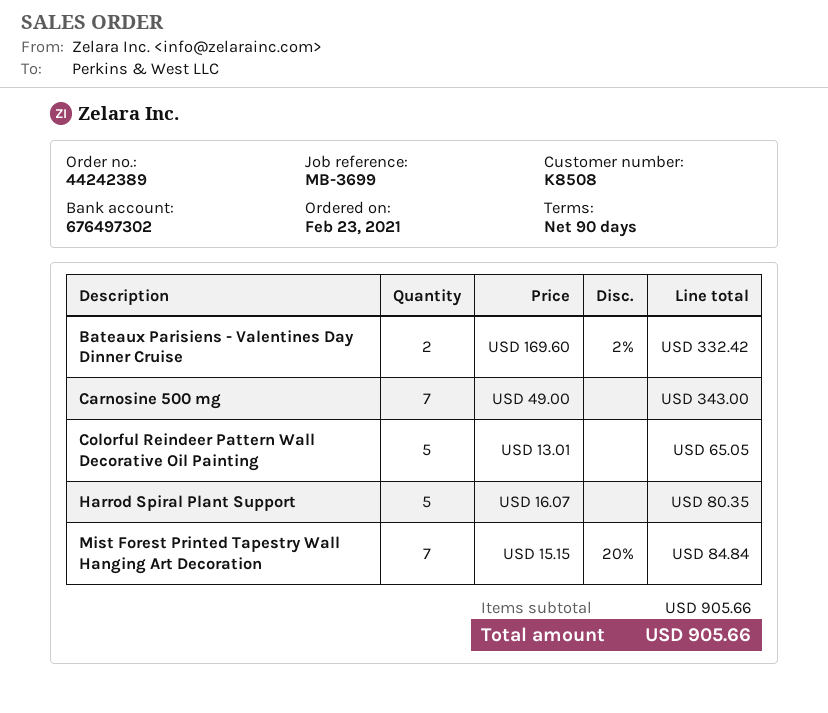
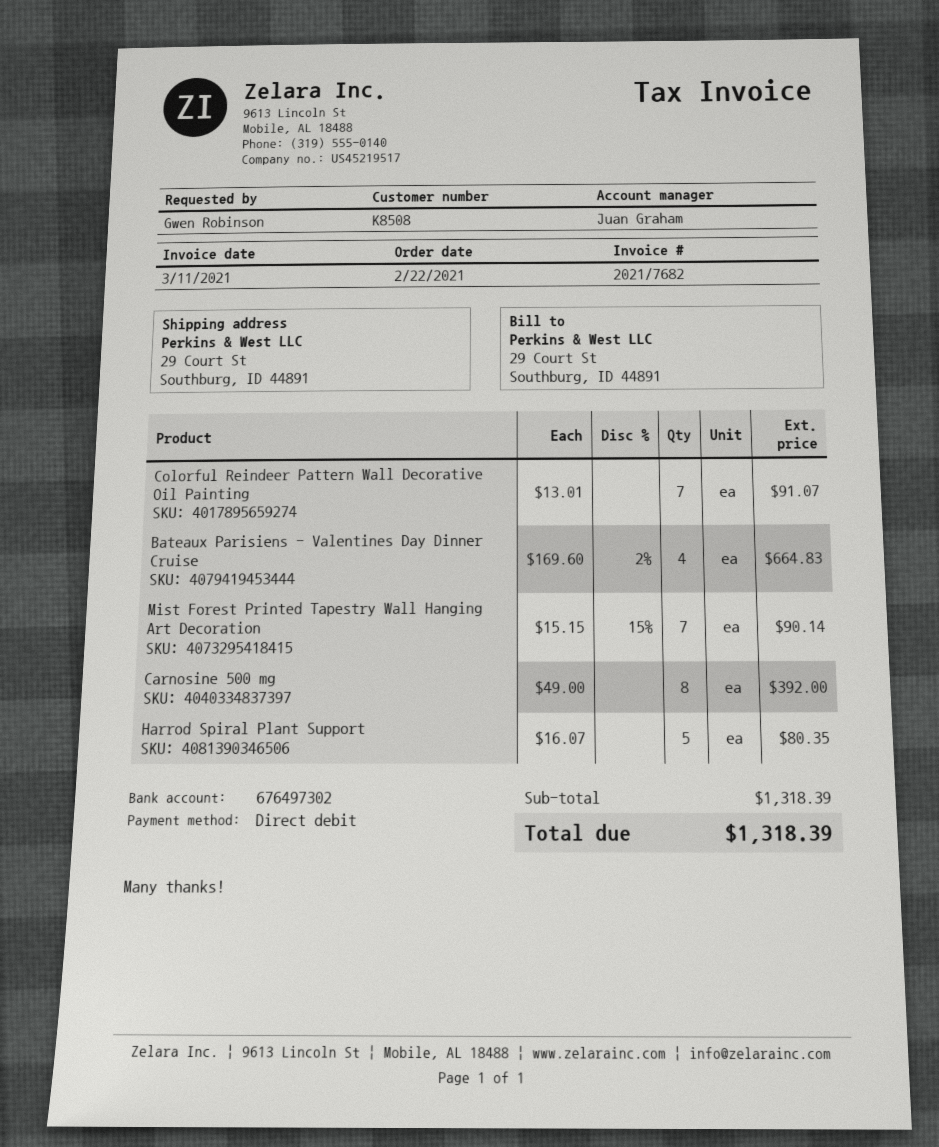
order date: 2021-02-23 -> 2021-02-22
Bateaux Parisiens - Valentines Day Dinner Cruise: 2 x 169.60 - 2% = 332.42 -> 4 x 169.60 - 2% = 664.83
Carnosine 500 mg: 7 x 49.00 = 343.00 -> 8 x 49.00 = 392.00
Colorful Reindeer Pattern Wall Decorative Oil Painting: 5 x 13.01 = 65.05 -> 7 x 13.01 = 91.07
Mist Forest Printed Tapestry Wall Hanging Art Decoration: 7 x 15.15 - 20% = 84.84 -> 7 x 15.15 - 15% = 90.14
subtotal: 905.66 -> 1318.39
total: 905.66 -> 1318.39

